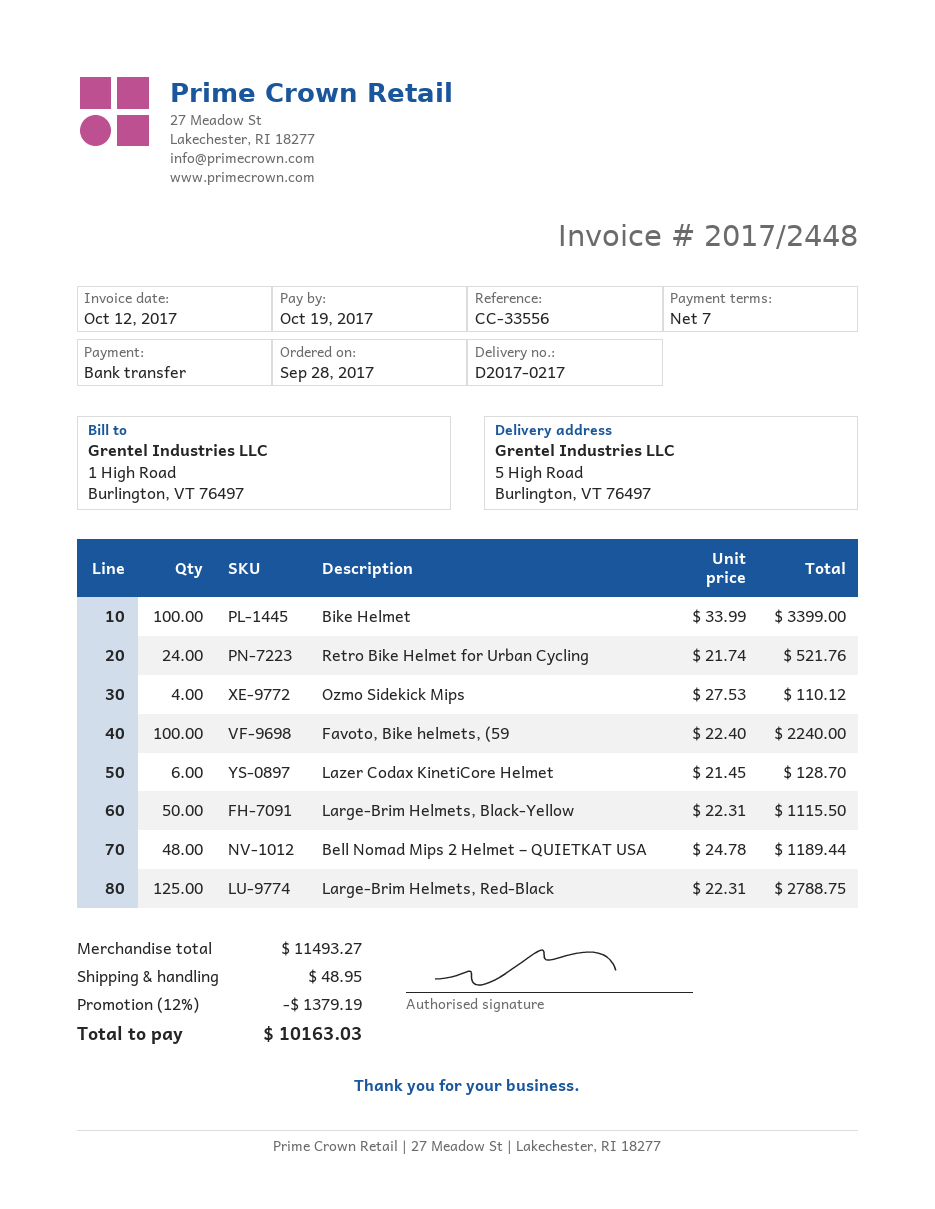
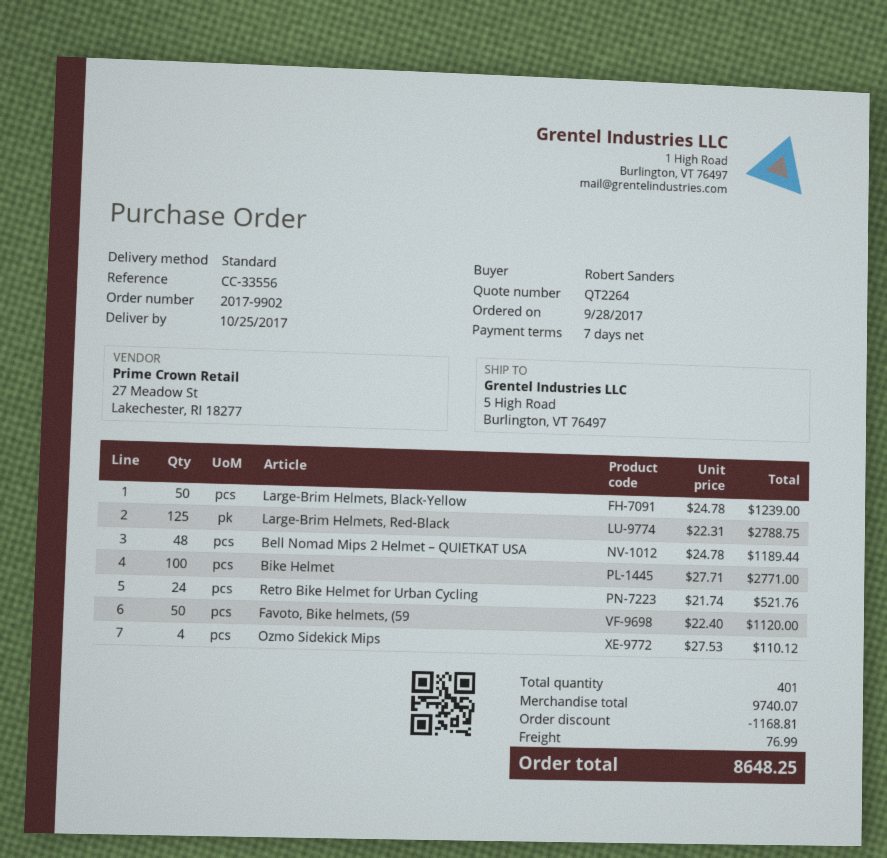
Bike Helmet: 100 x 33.99 = 3399.00 -> 100 x 27.71 = 2771.00
Favoto, Bike helmets, (59: 100 x 22.40 = 2240.00 -> 50 x 22.40 = 1120.00
Lazer Codax KinetiCore Helmet: 6 x 21.45 = 128.70 -> none
Large-Brim Helmets, Black-Yellow: 50 x 22.31 = 1115.50 -> 50 x 24.78 = 1239.00
subtotal: 11493.27 -> 9740.07
discount: 1379.19 -> 1168.81
shipping: 48.95 -> 76.99
total: 10163.03 -> 8648.25

